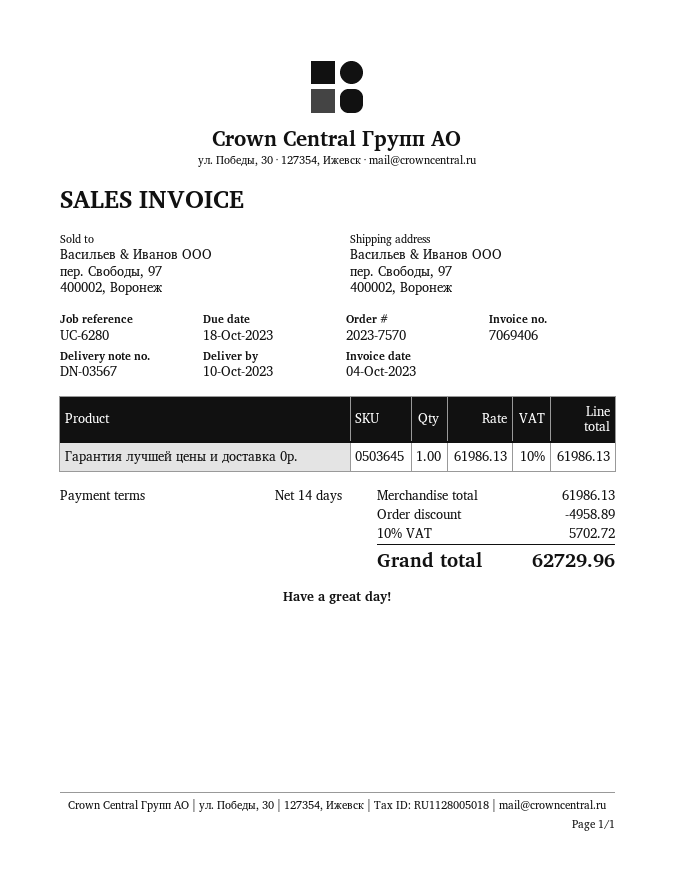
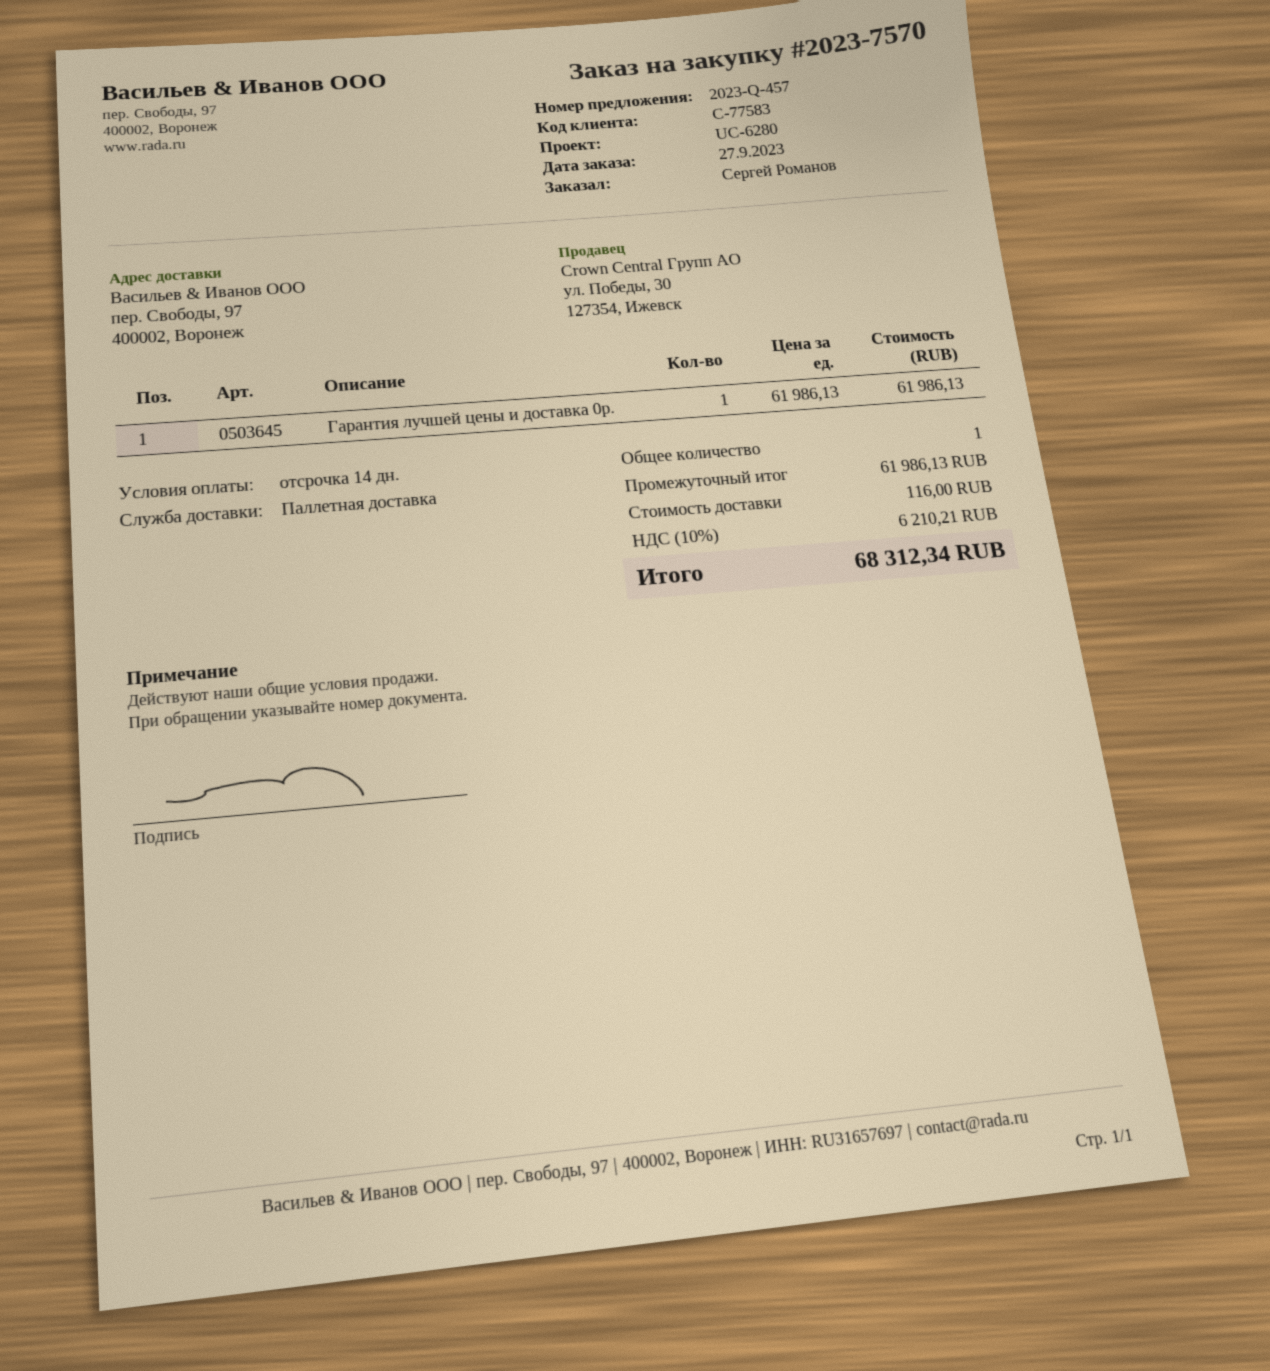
discount: 4958.89 -> none
shipping: none -> 116.00
tax: 10% = 5702.72 -> 10% = 6210.21
total: 62729.96 -> 68312.34

